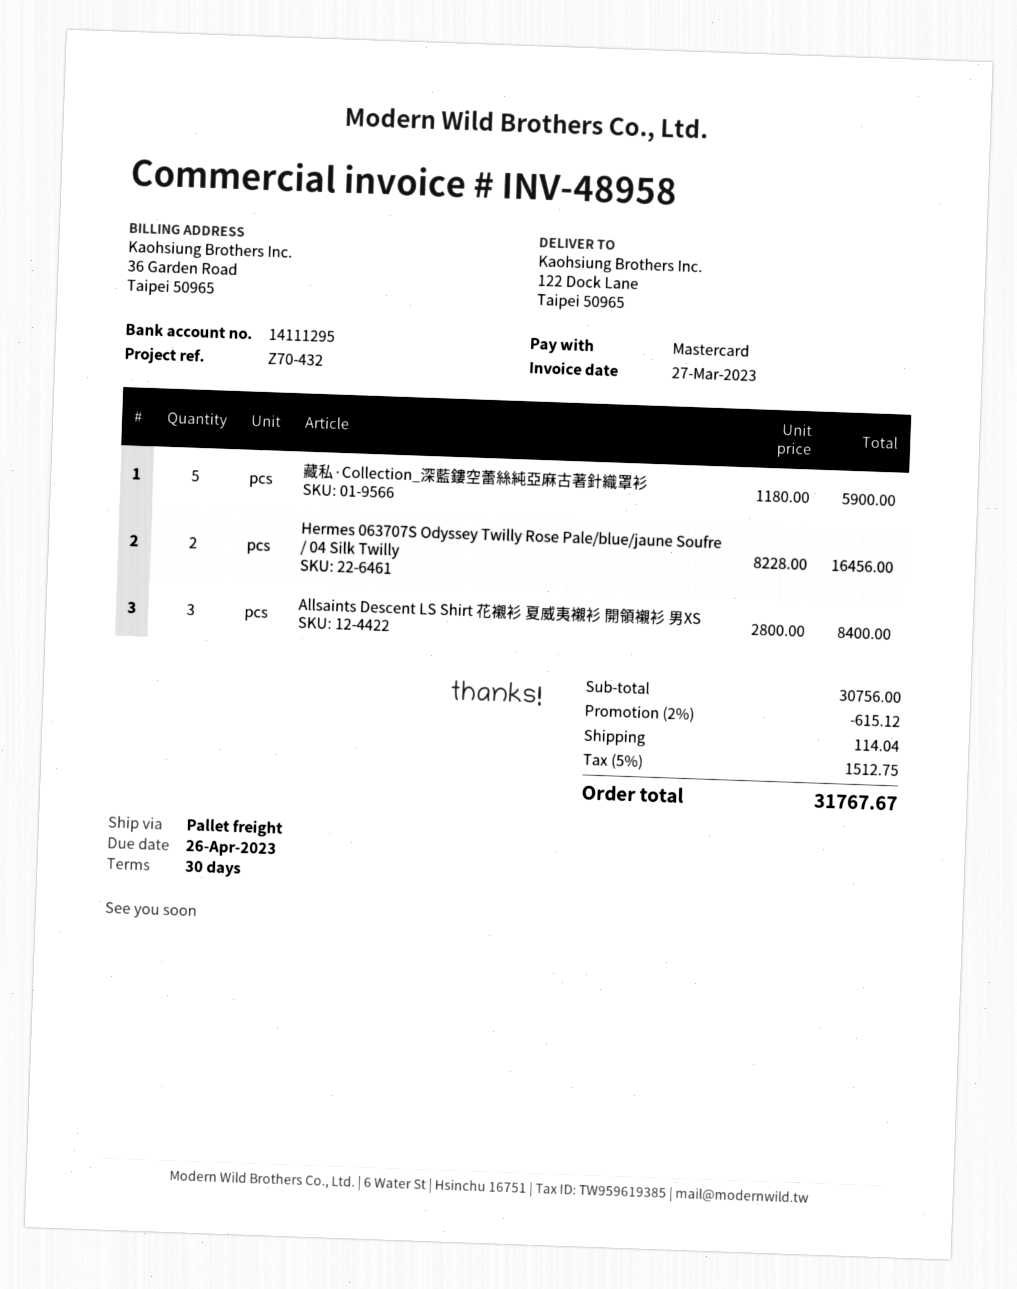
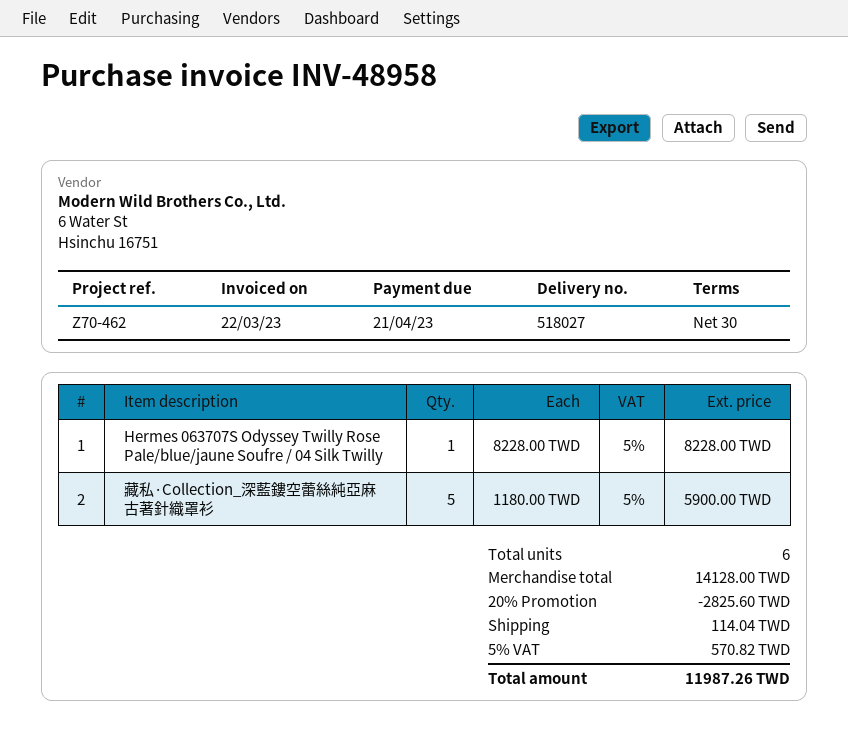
invoice date: 2023-03-27 -> 2023-03-22
due date: 2023-04-26 -> 2023-04-21
reference: Z70-432 -> Z70-462
Hermes 063707S Odyssey Twilly Rose Pale/blue/jaune Soufre / 04 Silk Twilly: 2 x 8228.00 = 16456.00 -> 1 x 8228.00 = 8228.00
Allsaints Descent LS Shirt 花襯衫 夏威夷襯衫 開領襯衫 男XS: 3 x 2800.00 = 8400.00 -> none
subtotal: 30756.00 -> 14128.00
discount: 2% = 615.12 -> 20% = 2825.60
tax: 5% = 1512.75 -> 5% = 570.82
total: 31767.67 -> 11987.26

